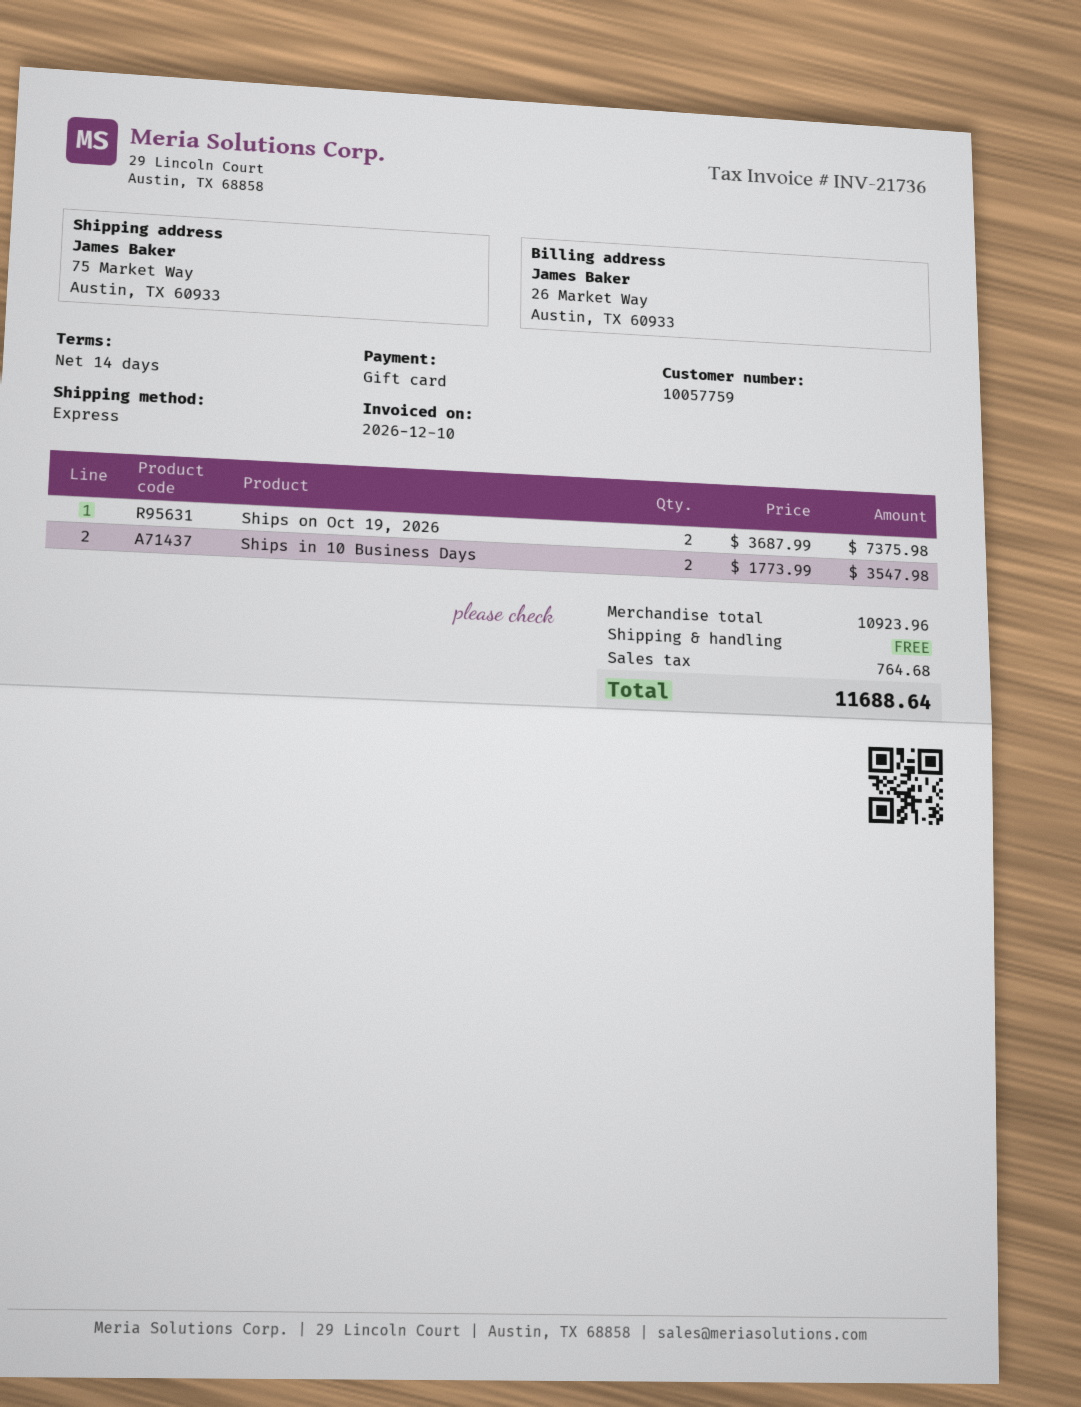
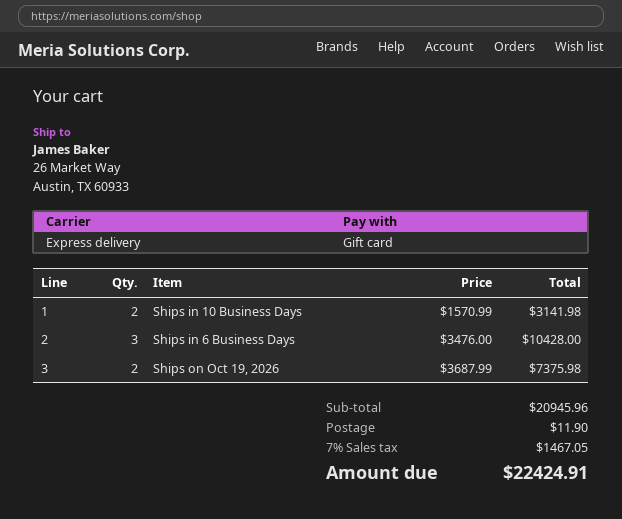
ship to: 75 Market Way, Austin, TX 60933 -> 26 Market Way, Austin, TX 60933
Ships in 10 Business Days: 2 x 1773.99 = 3547.98 -> 2 x 1570.99 = 3141.98
Ships in 6 Business Days: none -> 3 x 3476.00 = 10428.00
subtotal: 10923.96 -> 20945.96
shipping: 0.00 -> 11.90
tax: 764.68 -> 1467.05
total: 11688.64 -> 22424.91

